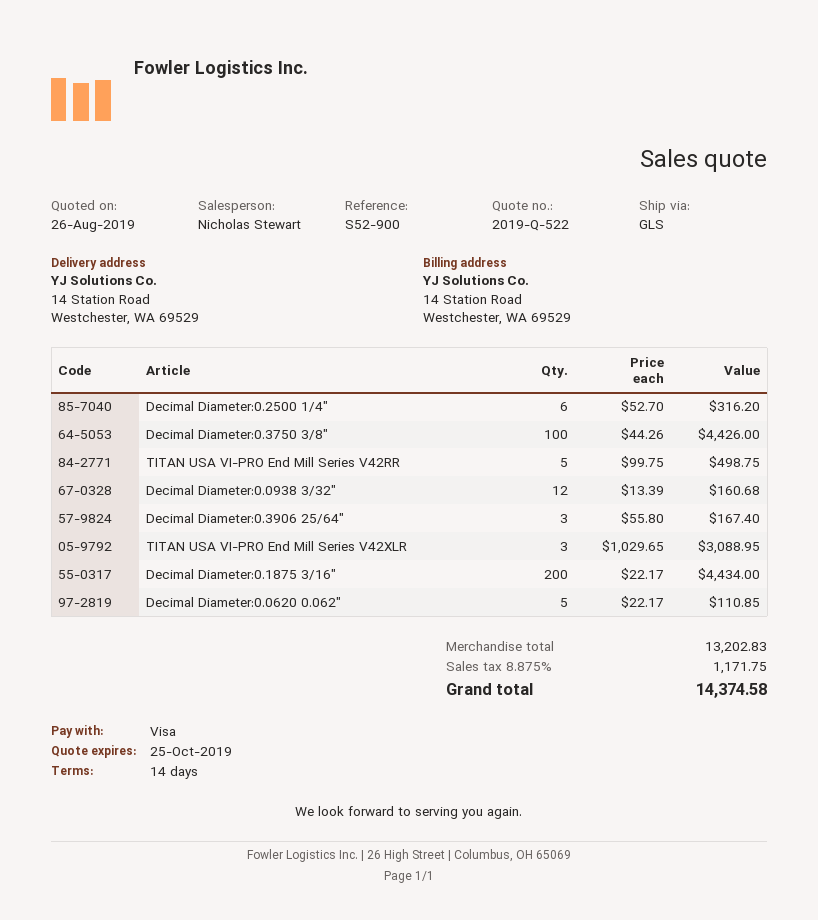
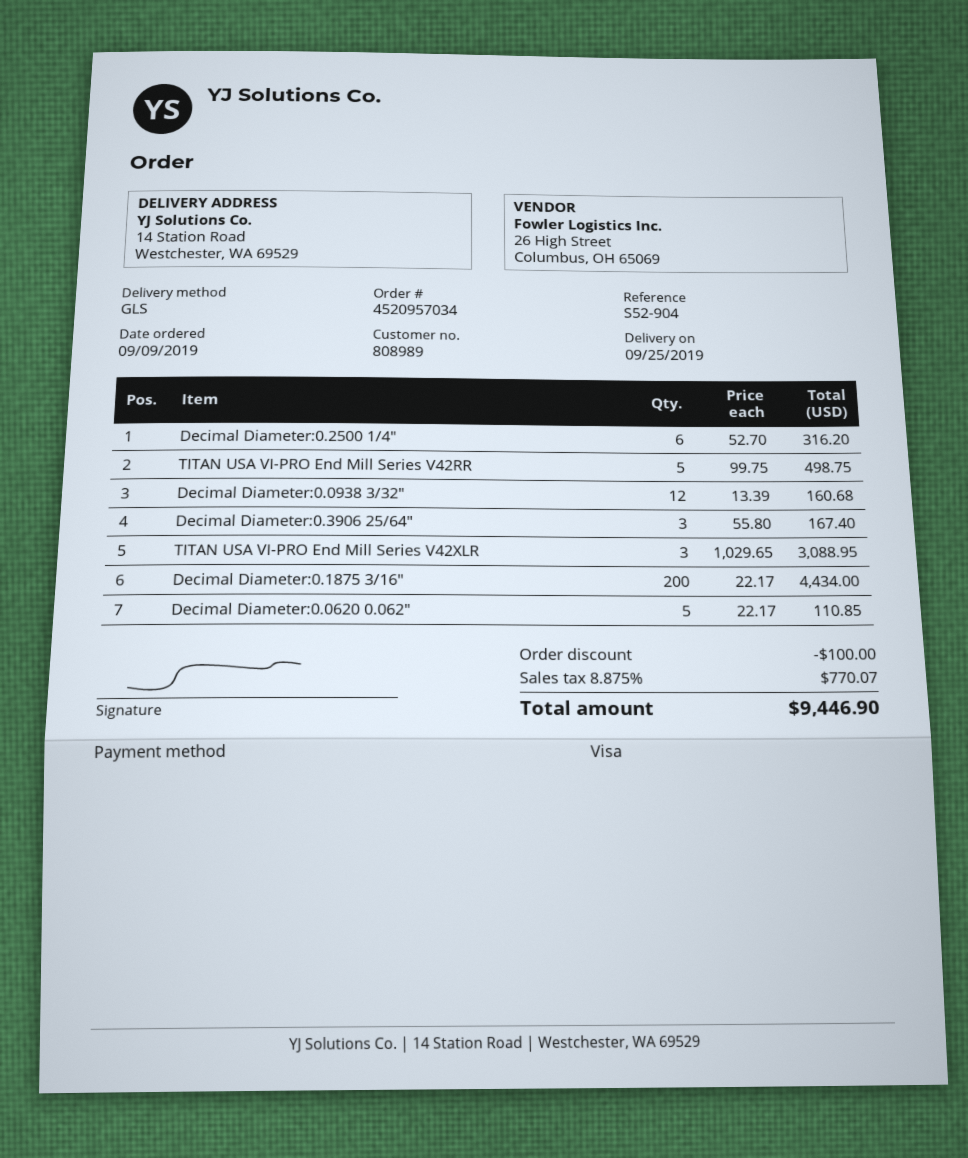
reference: S52-900 -> S52-904
Decimal Diameter:0.3750 3/8": 100 x 44.26 = 4426.00 -> none
discount: none -> 100.00
tax: 8.875% = 1171.75 -> 8.875% = 770.07
total: 14374.58 -> 9446.90

